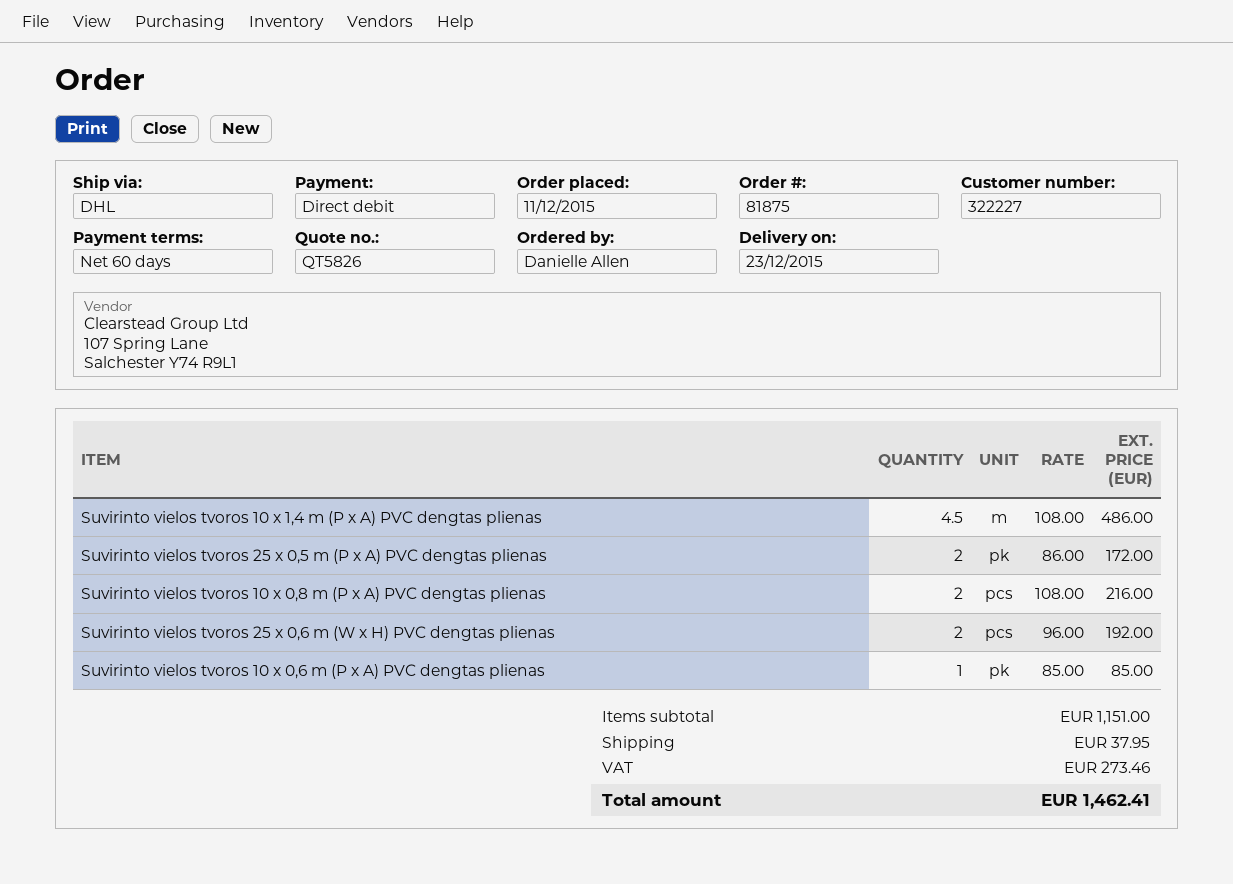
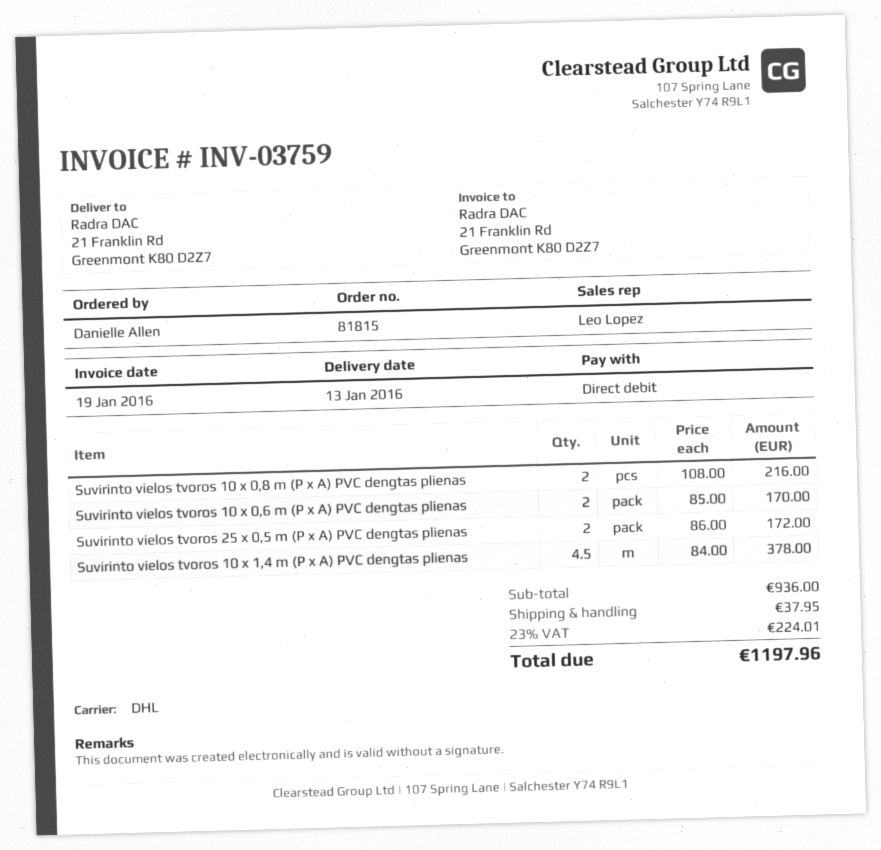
order number: 81875 -> 81815
delivery date: 2015-12-23 -> 2016-01-13
Suvirinto vielos tvoros 10 x 1,4 m (P x A) PVC dengtas plienas: 4.5 x 108.00 = 486.00 -> 4.5 x 84.00 = 378.00
Suvirinto vielos tvoros 25 x 0,6 m (W x H) PVC dengtas plienas: 2 x 96.00 = 192.00 -> none
Suvirinto vielos tvoros 10 x 0,6 m (P x A) PVC dengtas plienas: 1 x 85.00 = 85.00 -> 2 x 85.00 = 170.00
subtotal: 1151.00 -> 936.00
tax: 273.46 -> 224.01
total: 1462.41 -> 1197.96

